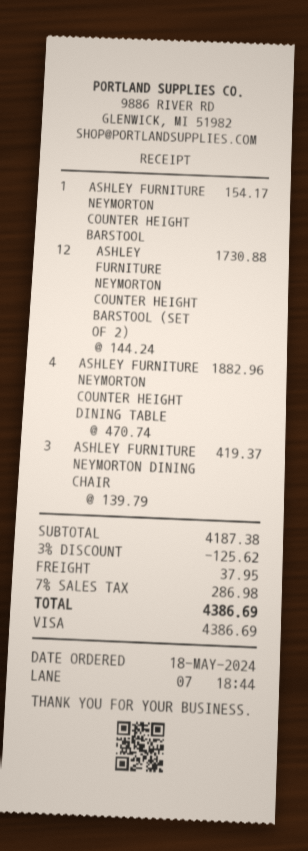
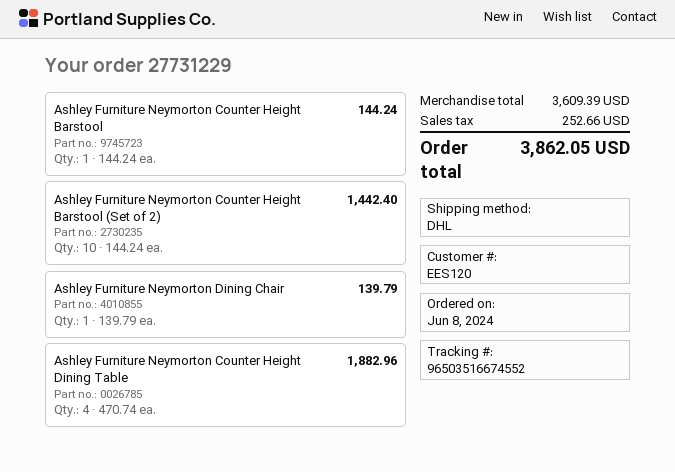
order date: 2024-05-18 -> 2024-06-08
ASHLEY FURNITURE NEYMORTON COUNTER HEIGHT BARSTOOL: 1 x 154.17 = 154.17 -> 1 x 144.24 = 144.24
ASHLEY FURNITURE NEYMORTON COUNTER HEIGHT BARSTOOL (SET OF 2): 12 x 144.24 = 1730.88 -> 10 x 144.24 = 1442.40
ASHLEY FURNITURE NEYMORTON DINING CHAIR: 3 x 139.79 = 419.37 -> 1 x 139.79 = 139.79
subtotal: 4187.38 -> 3609.39
discount: 3% = 125.62 -> none
shipping: 37.95 -> none
tax: 286.98 -> 252.66
total: 4386.69 -> 3862.05

